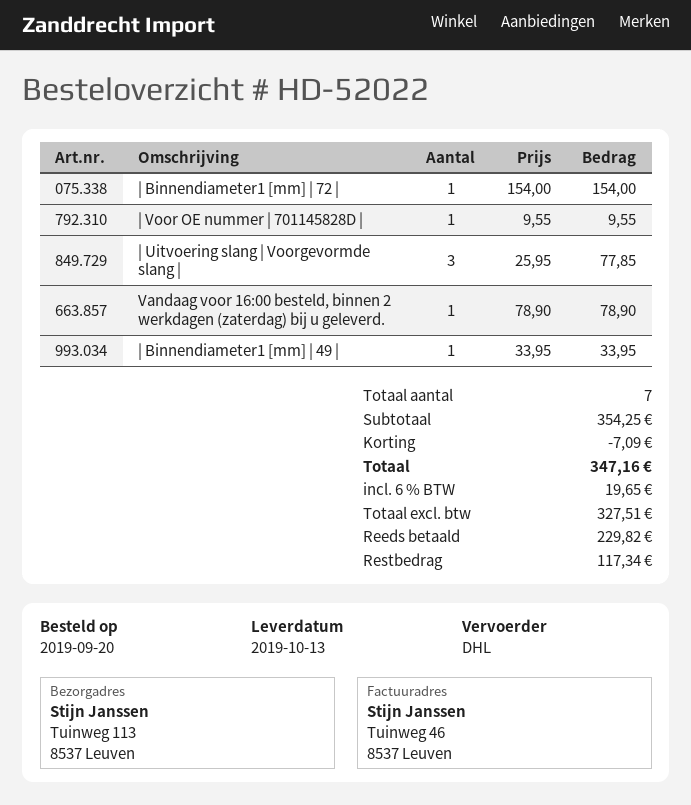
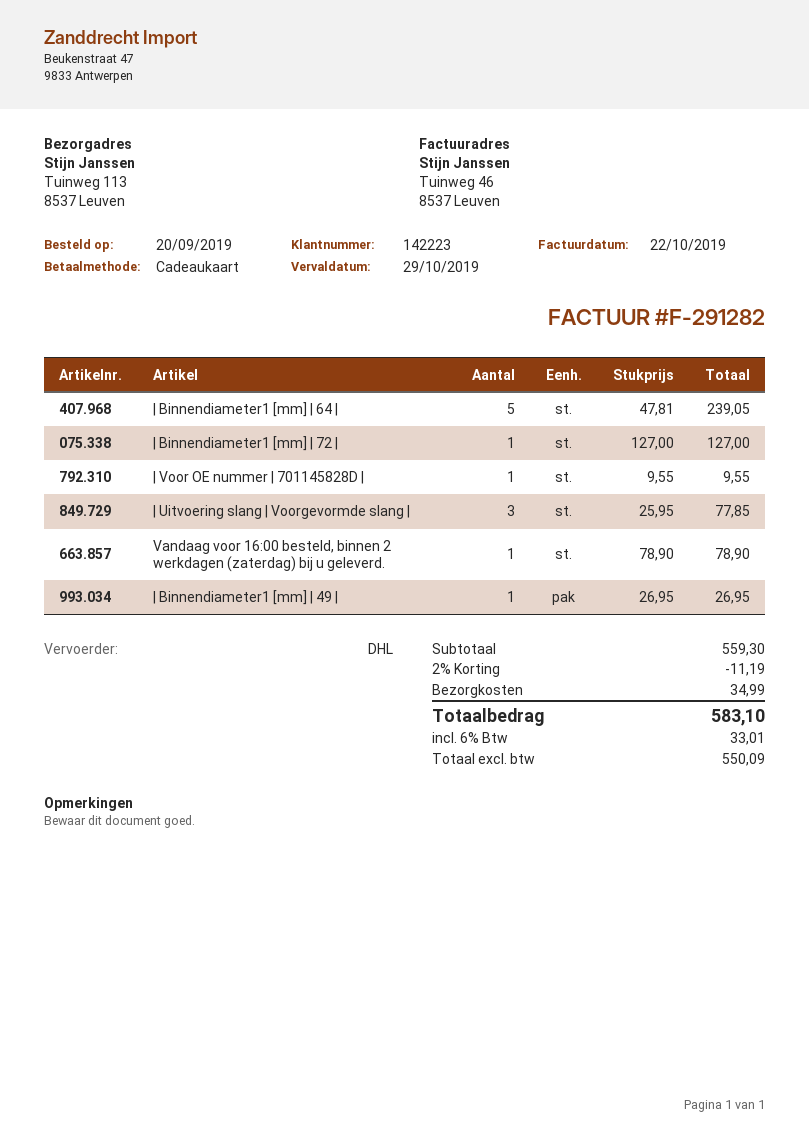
| Binnendiameter1 [mm] | 72 |: 1 x 154.00 = 154.00 -> 1 x 127.00 = 127.00
| Binnendiameter1 [mm] | 49 |: 1 x 33.95 = 33.95 -> 1 x 26.95 = 26.95
| Binnendiameter1 [mm] | 64 |: none -> 5 x 47.81 = 239.05
subtotal: 354.25 -> 559.30
discount: 7.09 -> 11.19
shipping: none -> 34.99
net: 327.51 -> 550.09
tax: 6% = 19.65 -> 6% = 33.01
total: 347.16 -> 583.10

